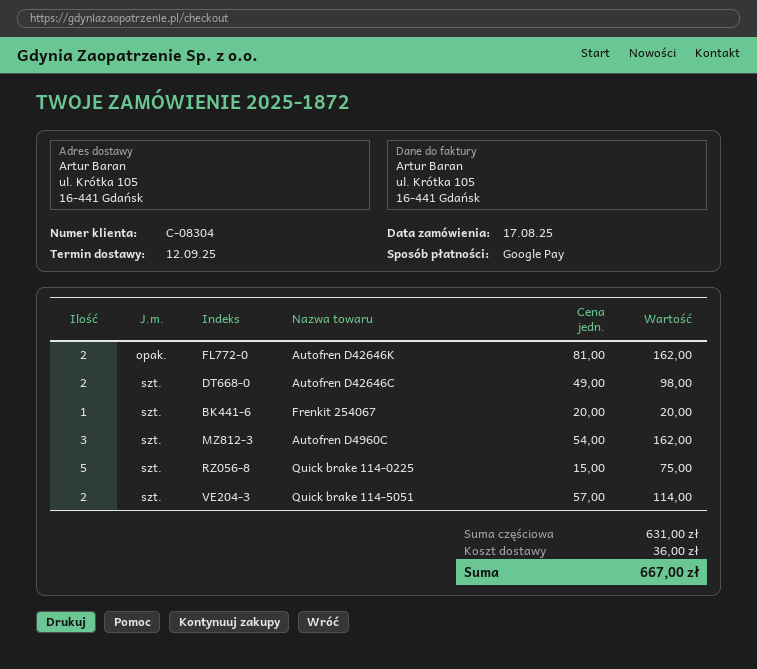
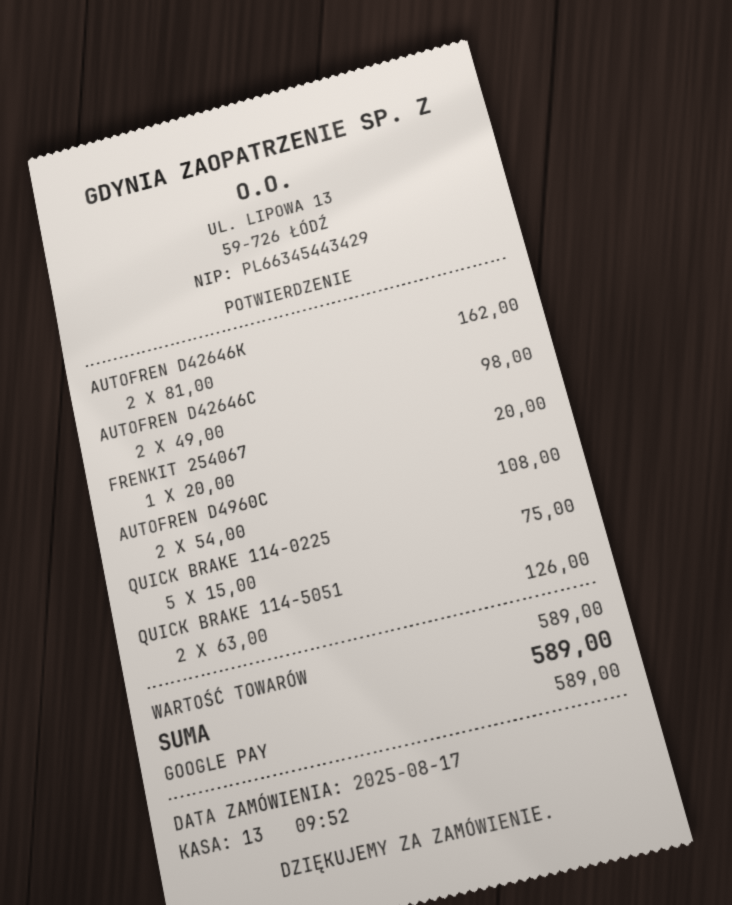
Autofren D4960C: 3 x 54.00 = 162.00 -> 2 x 54.00 = 108.00
Quick brake 114-5051: 2 x 57.00 = 114.00 -> 2 x 63.00 = 126.00
subtotal: 631.00 -> 589.00
shipping: 36.00 -> none
total: 667.00 -> 589.00

